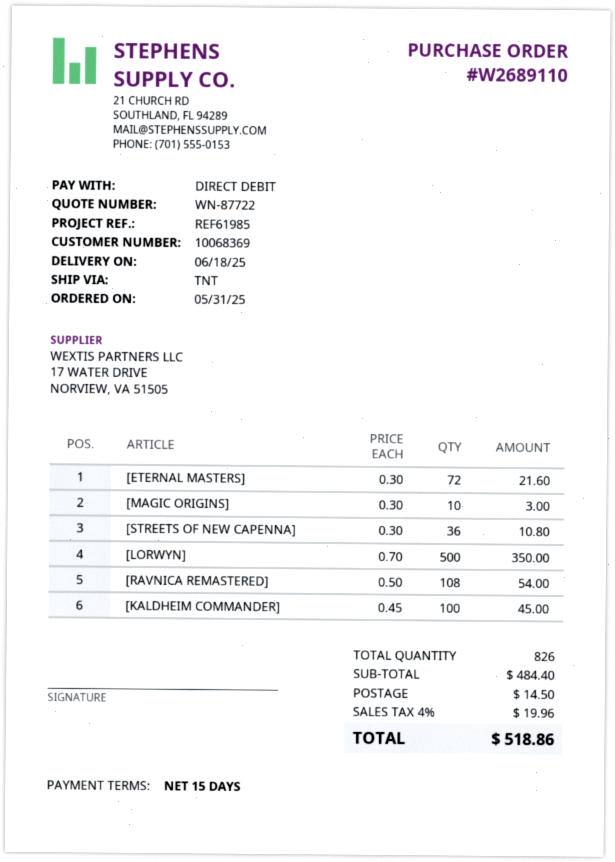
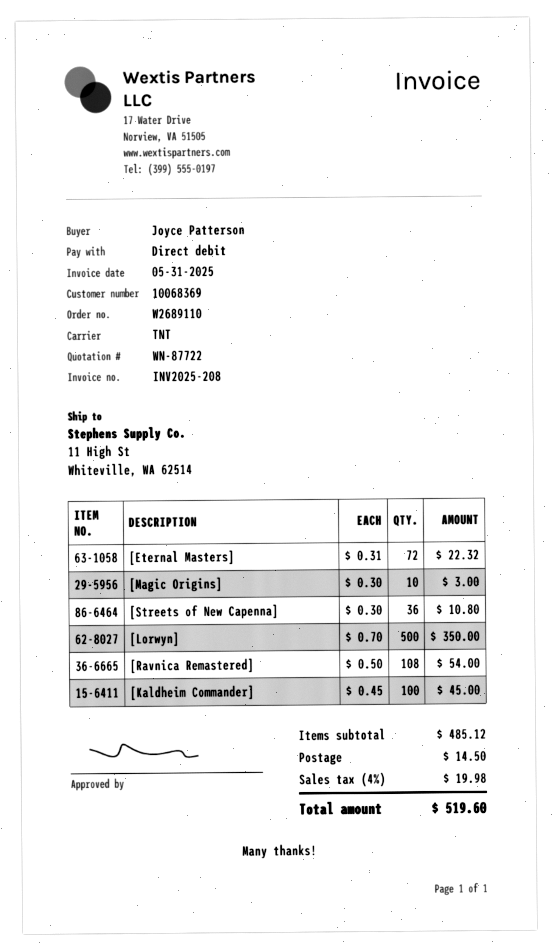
[ETERNAL MASTERS]: 72 x 0.30 = 21.60 -> 72 x 0.31 = 22.32
subtotal: 484.40 -> 485.12
tax: 4% = 19.96 -> 4% = 19.98
total: 518.86 -> 519.60

